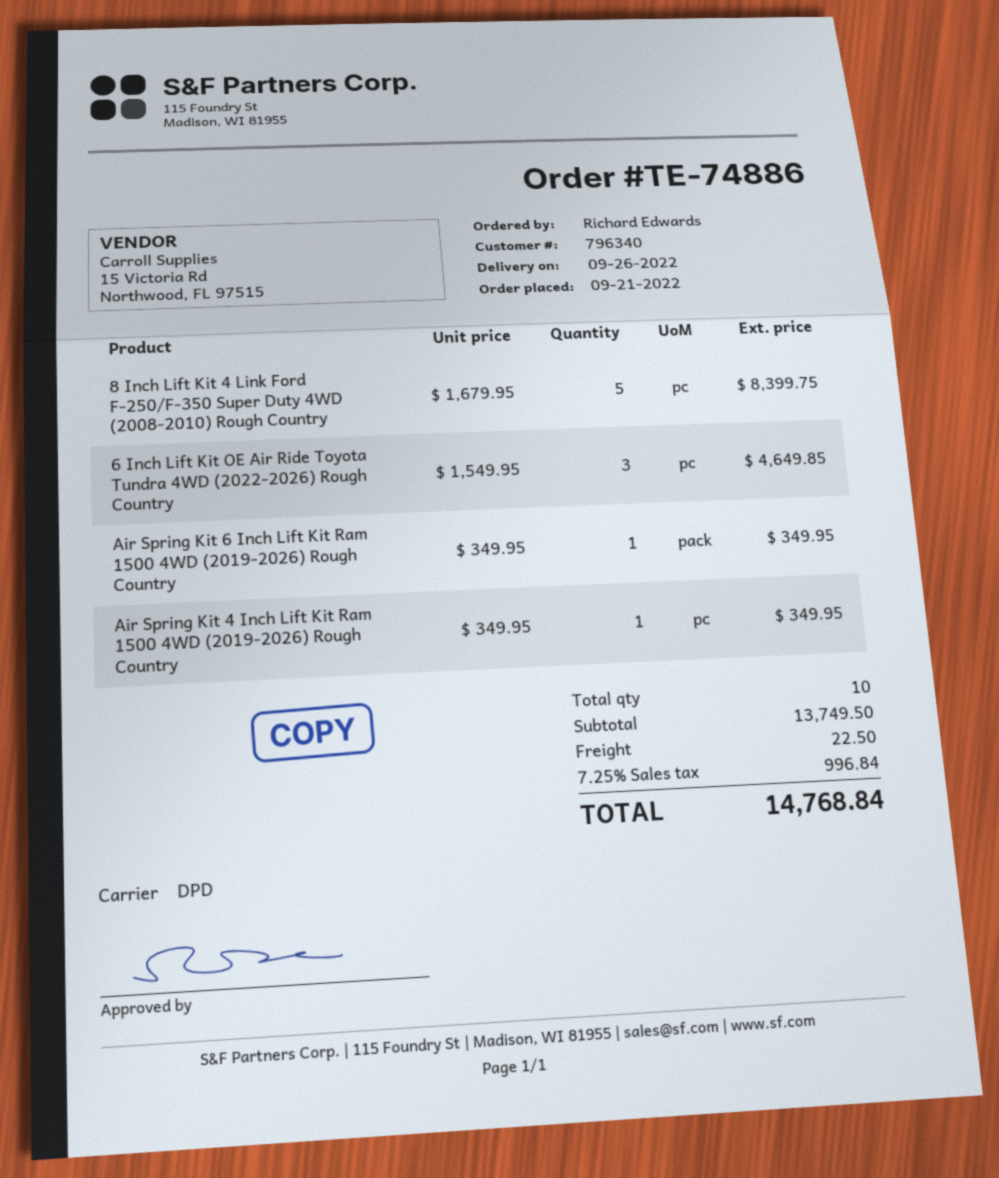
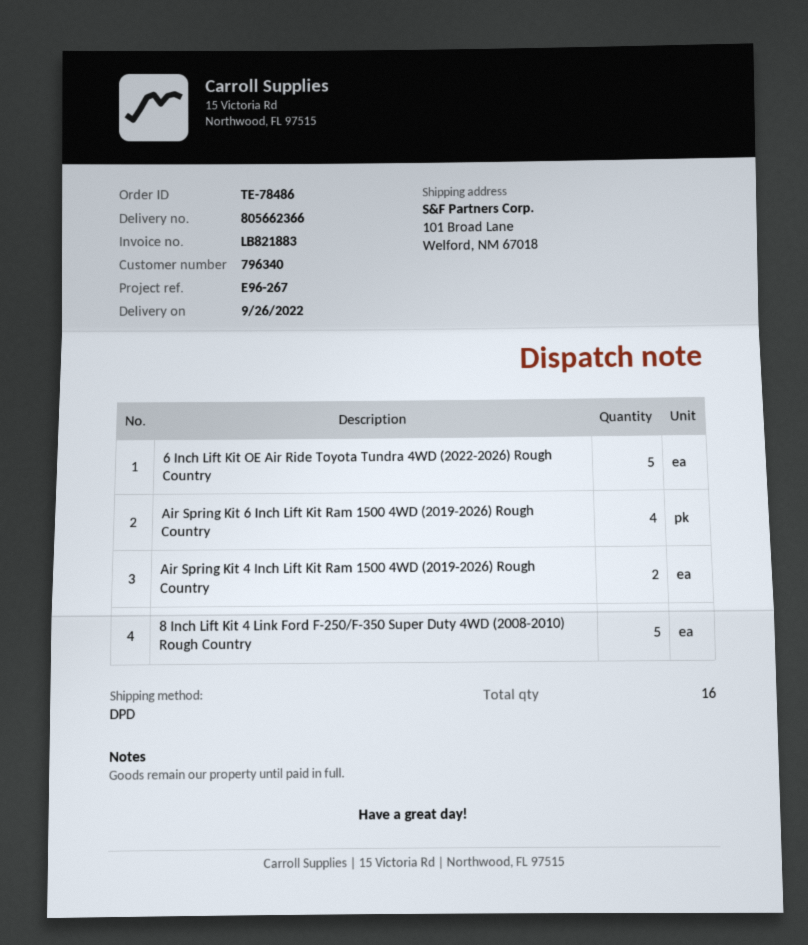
order number: TE-74886 -> TE-78486
6 Inch Lift Kit OE Air Ride Toyota Tundra 4WD (2022-2026) Rough Country: 3 -> 5
Air Spring Kit 6 Inch Lift Kit Ram 1500 4WD (2019-2026) Rough Country: 1 -> 4
Air Spring Kit 4 Inch Lift Kit Ram 1500 4WD (2019-2026) Rough Country: 1 -> 2
total quantity: 10 -> 16

